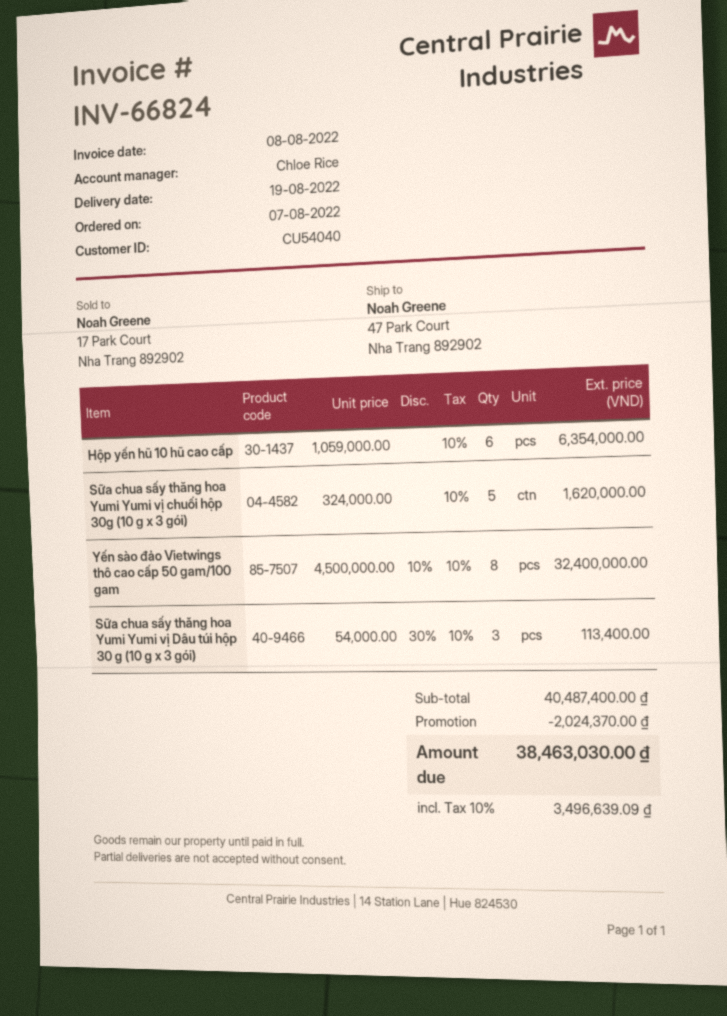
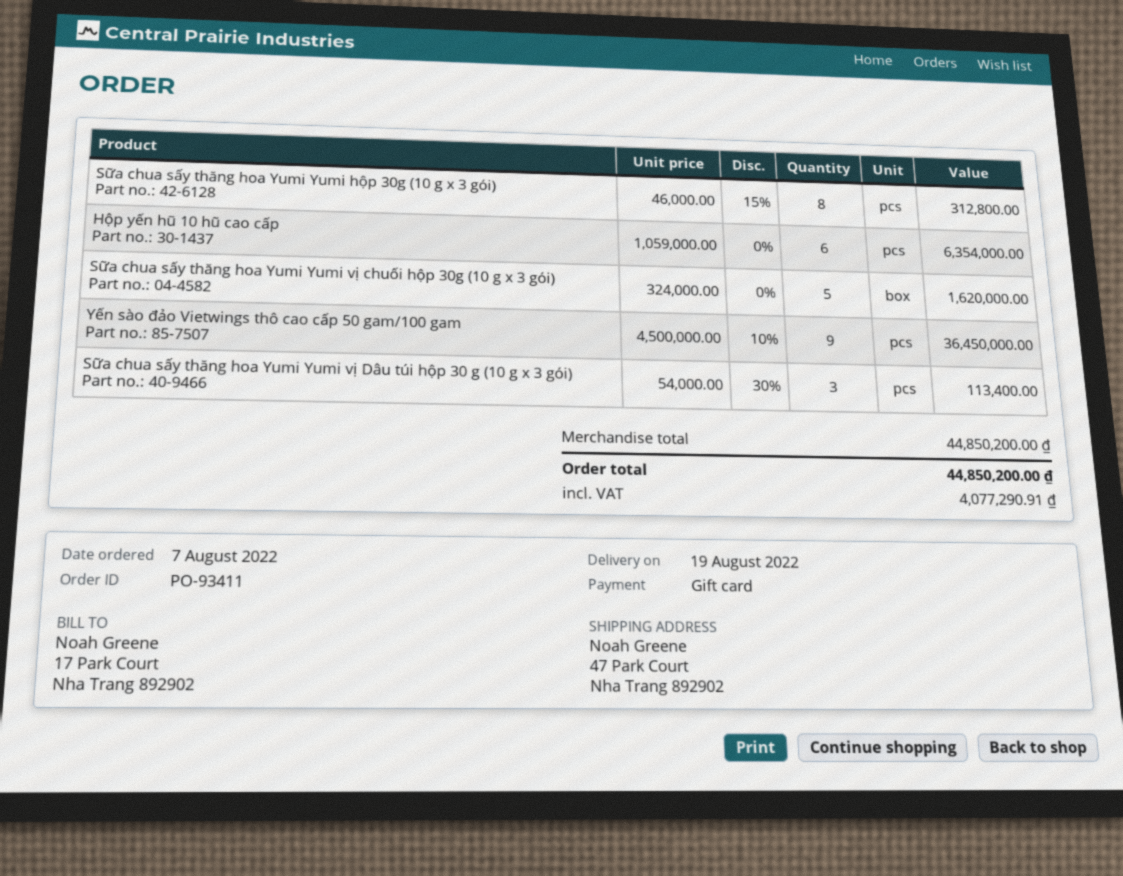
Yến sào đảo Vietwings thô cao cấp 50 gam/100 gam: 8 x 4500000.00 - 10% = 32400000.00 -> 9 x 4500000.00 - 10% = 36450000.00
Sữa chua sấy thăng hoa Yumi Yumi hộp 30g (10 g x 3 gói): none -> 8 x 46000.00 - 15% = 312800.00
subtotal: 40487400.00 -> 44850200.00
discount: 2024370.00 -> none
tax: 3496639.09 -> 4077290.91
total: 38463030.00 -> 44850200.00

